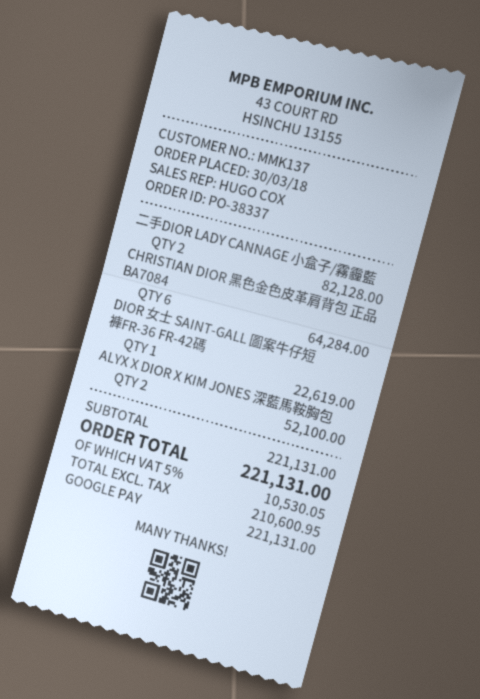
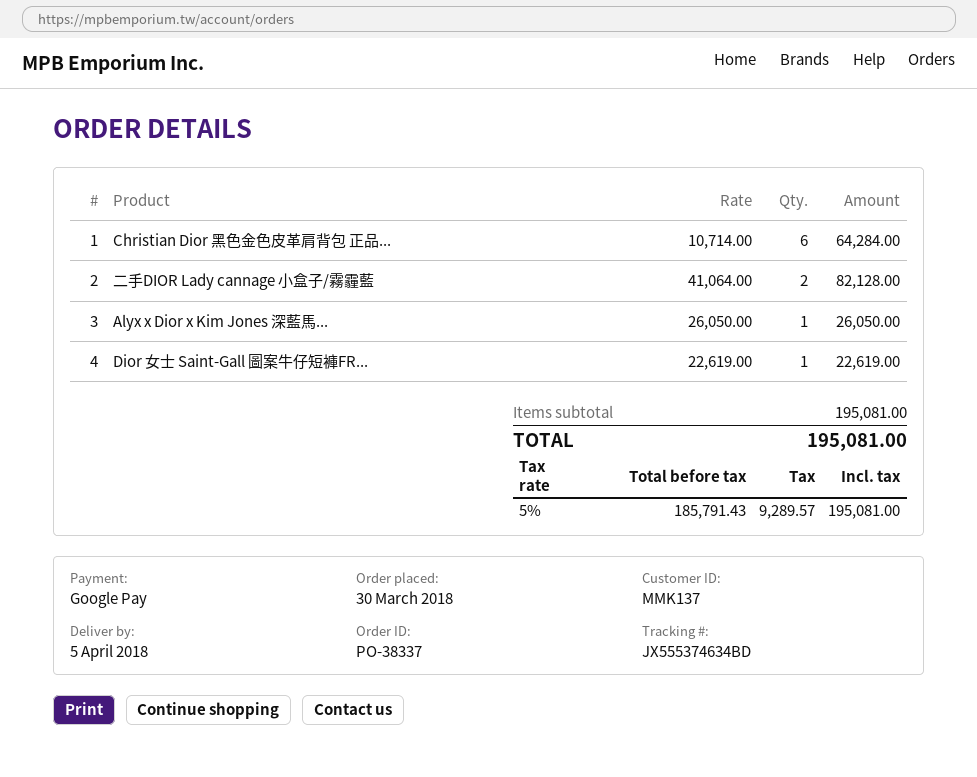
ALYX X DIOR X KIM JONES 深藍馬鞍胸包: 2 for 52100.00 -> 1 for 26050.00
subtotal: 221131.00 -> 195081.00
net: 210600.95 -> 185791.43
tax: 5% = 10530.05 -> 5% = 9289.57
total: 221131.00 -> 195081.00

